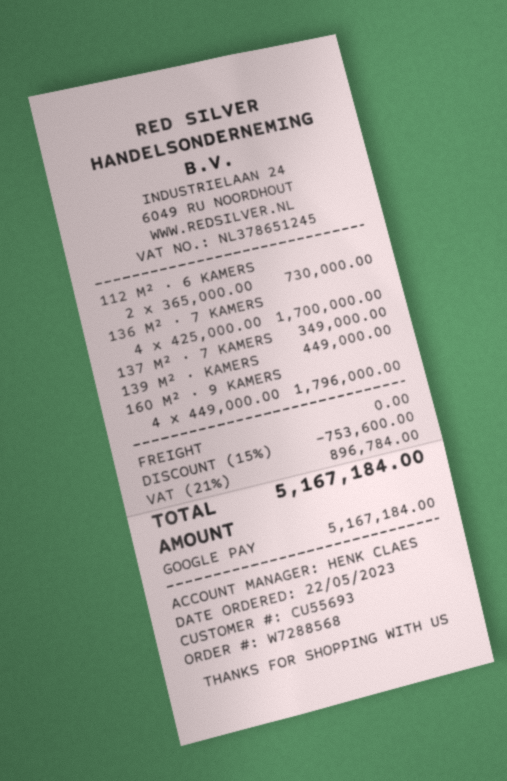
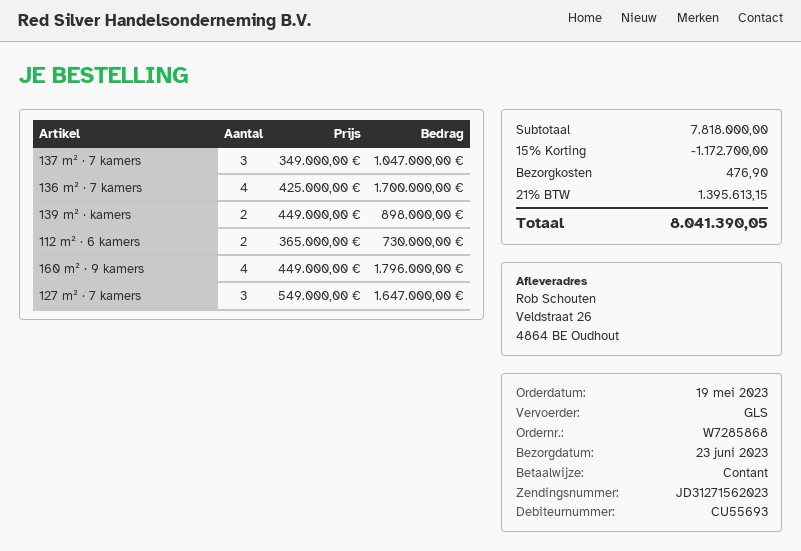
order number: W7288568 -> W7285868
order date: 2023-05-22 -> 2023-05-19
payment method: Google Pay -> cash
137 M² · 7 KAMERS: 1 x 349000.00 = 349000.00 -> 3 x 349000.00 = 1047000.00
139 M² · KAMERS: 1 x 449000.00 = 449000.00 -> 2 x 449000.00 = 898000.00
127 m² · 7 kamers: none -> 3 x 549000.00 = 1647000.00
discount: 15% = 753600.00 -> 15% = 1172700.00
shipping: 0.00 -> 476.90
tax: 21% = 896784.00 -> 21% = 1395613.15
total: 5167184.00 -> 8041390.05

